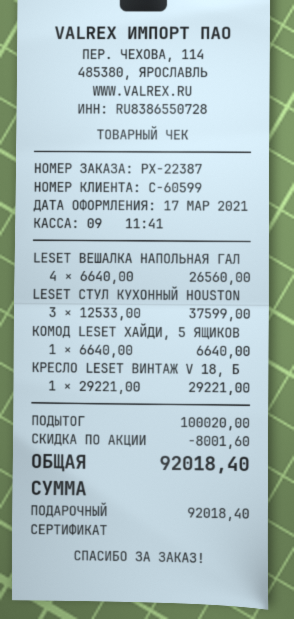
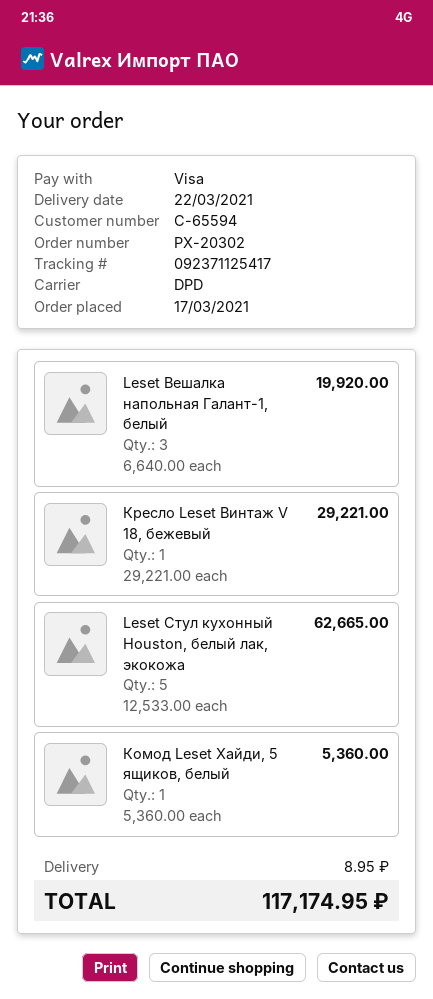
order number: PX-22387 -> PX-20302
customer number: C-60599 -> C-65594
payment method: gift card -> Visa
LESET ВЕШАЛКА НАПОЛЬНАЯ ГАЛ: 4 x 6640.00 = 26560.00 -> 3 x 6640.00 = 19920.00
LESET СТУЛ КУХОННЫЙ HOUSTON: 3 x 12533.00 = 37599.00 -> 5 x 12533.00 = 62665.00
КОМОД LESET ХАЙДИ, 5 ЯЩИКОВ: 1 x 6640.00 = 6640.00 -> 1 x 5360.00 = 5360.00
discount: 8001.60 -> none
shipping: none -> 8.95
total: 92018.40 -> 117174.95

